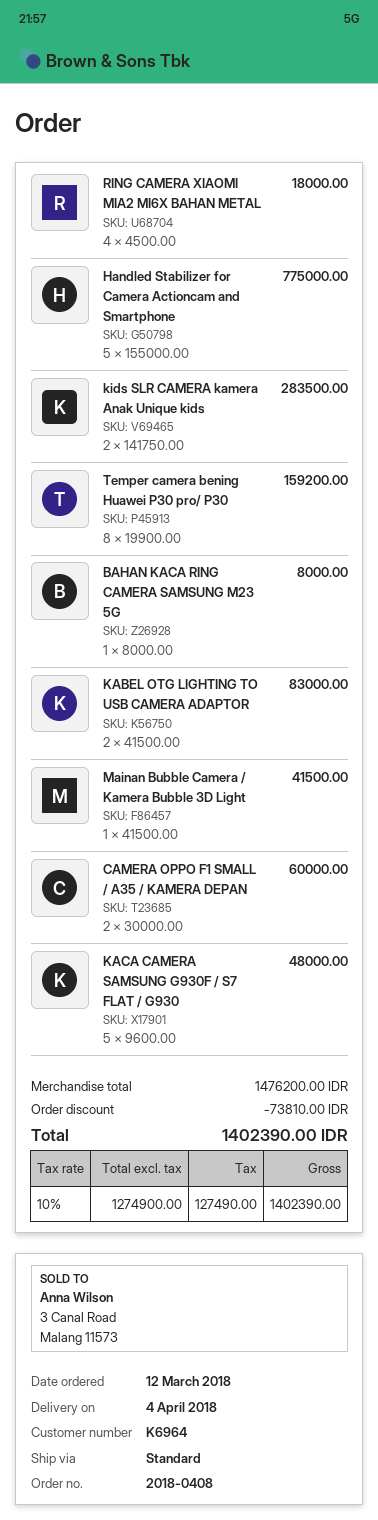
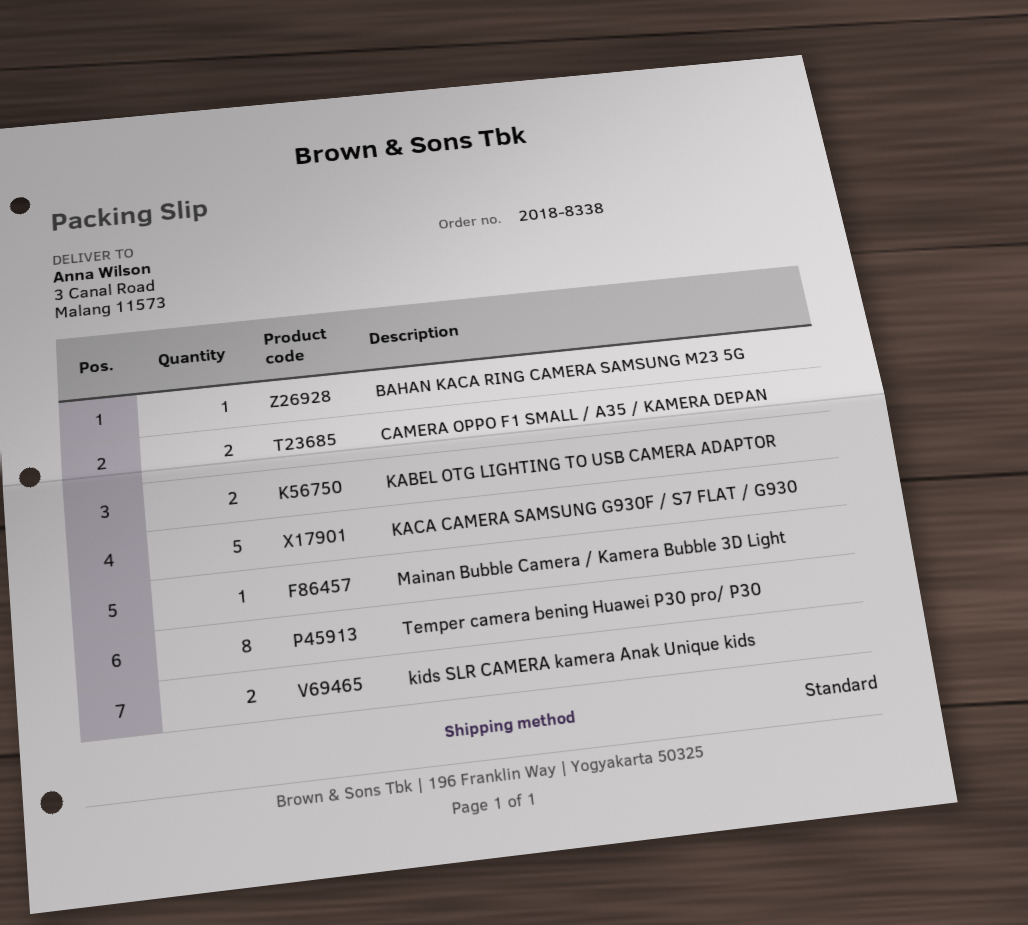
order number: 2018-0408 -> 2018-8338
RING CAMERA XIAOMI MIA2 MI6X BAHAN METAL: 4 -> none
Handled Stabilizer for Camera Actioncam and Smartphone: 5 -> none

